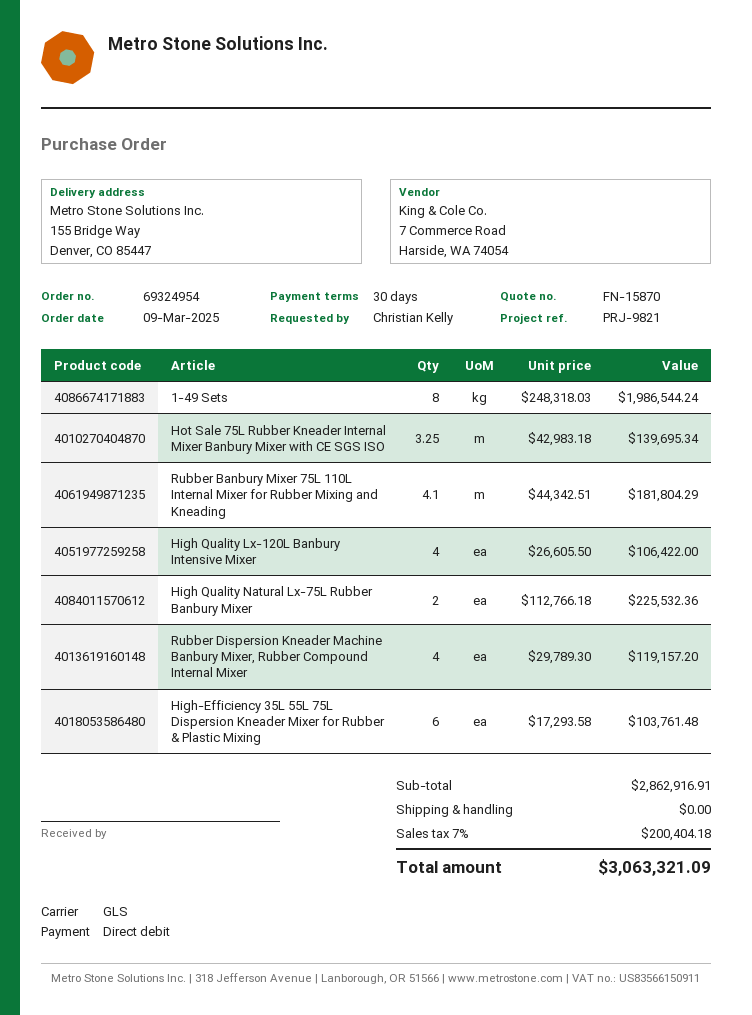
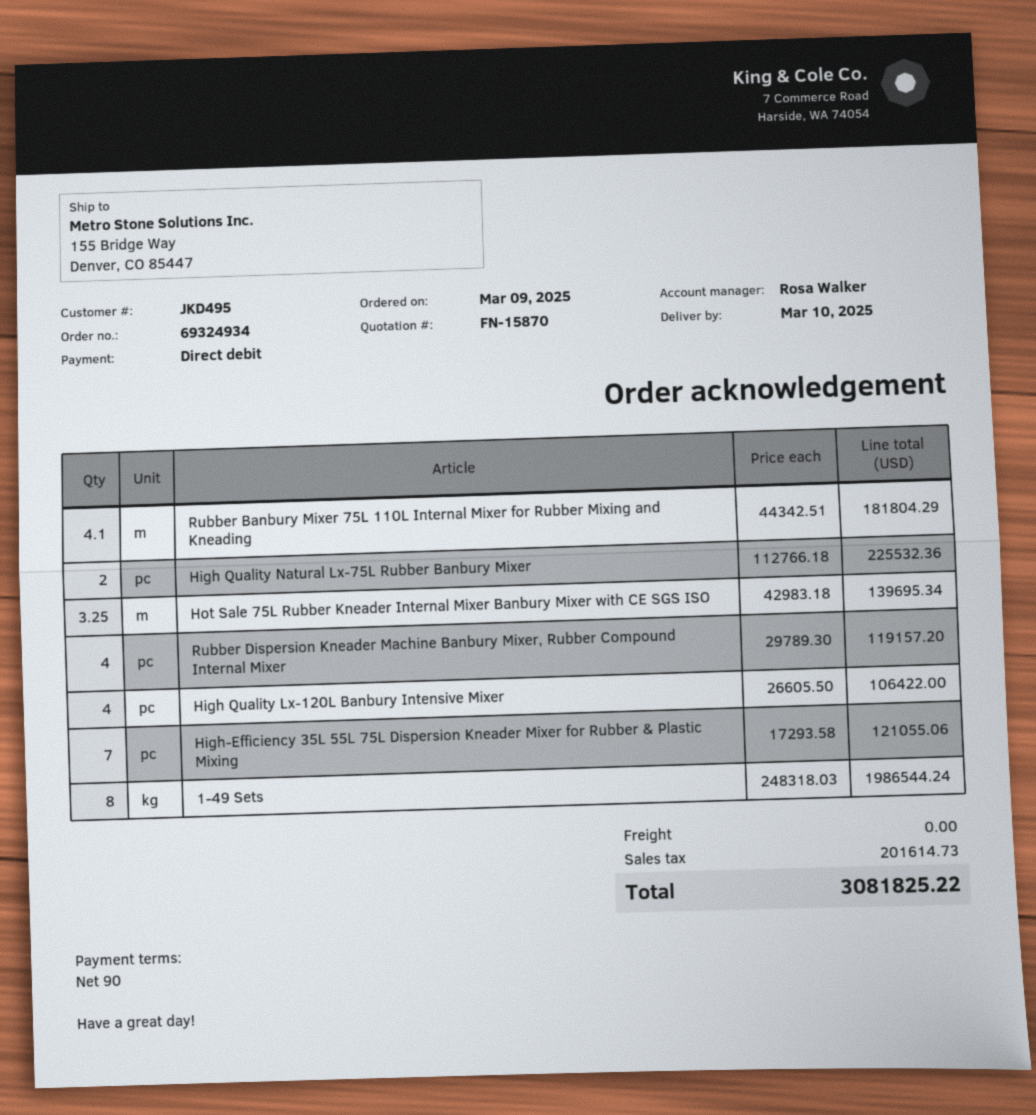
order number: 69324954 -> 69324934
payment terms: 30 days -> 90 days
High-Efficiency 35L 55L 75L Dispersion Kneader Mixer for Rubber & Plastic Mixing: 6 x 17293.58 = 103761.48 -> 7 x 17293.58 = 121055.06
tax: 200404.18 -> 201614.73
total: 3063321.09 -> 3081825.22

